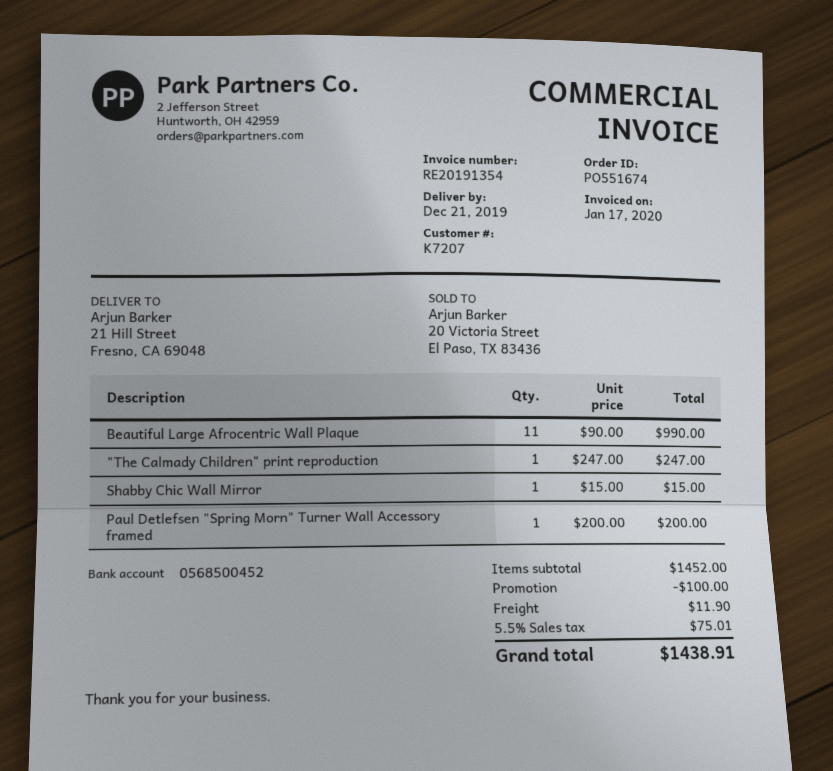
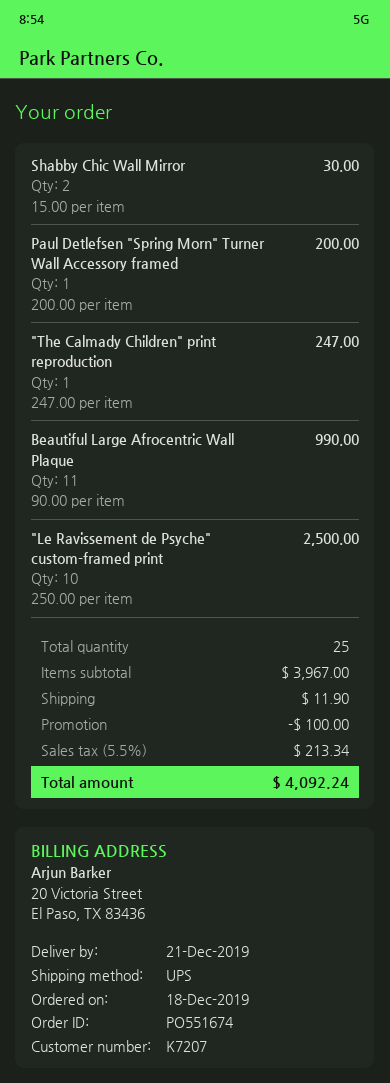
Shabby Chic Wall Mirror: 1 x 15.00 = 15.00 -> 2 x 15.00 = 30.00
"Le Ravissement de Psyche" custom-framed print: none -> 10 x 250.00 = 2500.00
subtotal: 1452.00 -> 3967.00
tax: 5.5% = 75.01 -> 5.5% = 213.34
total: 1438.91 -> 4092.24

